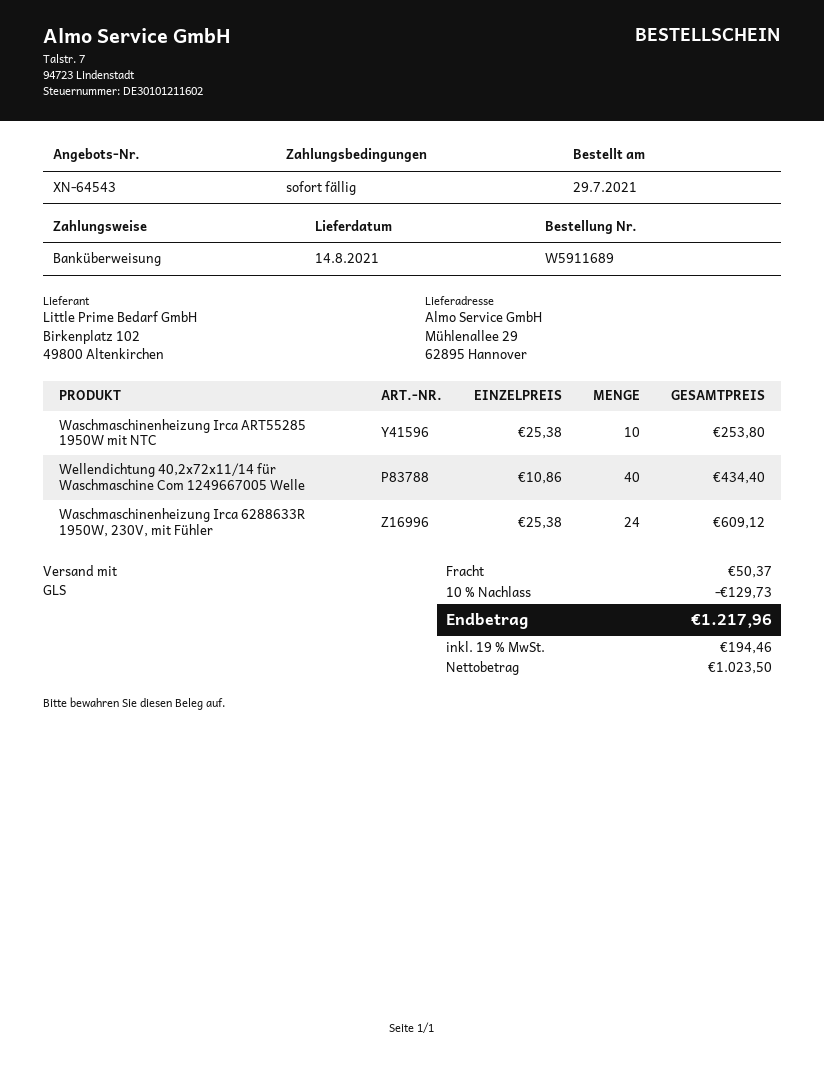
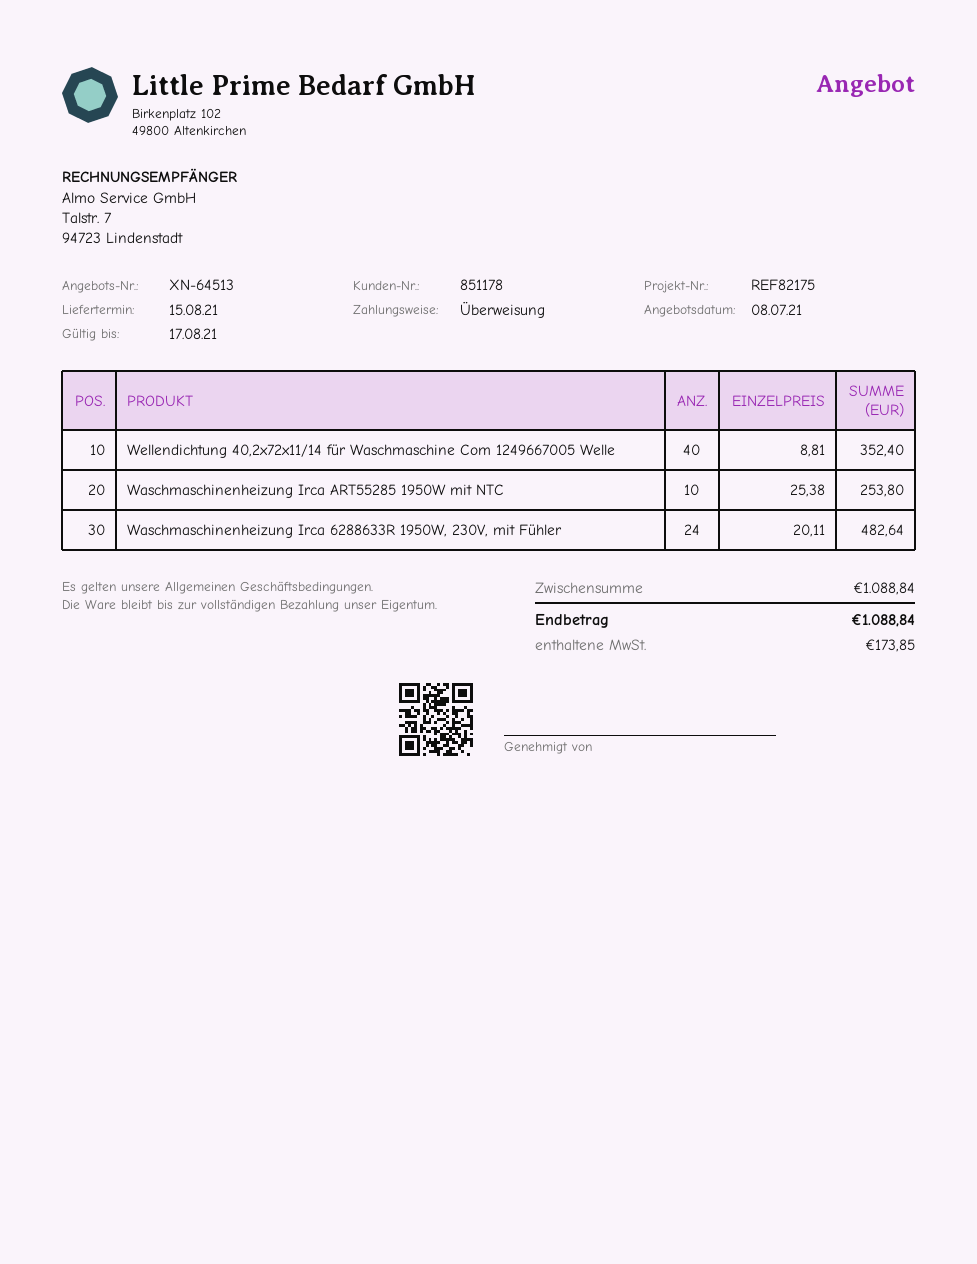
quote number: XN-64543 -> XN-64513
delivery date: 2021-08-14 -> 2021-08-15
Wellendichtung 40,2x72x11/14 für Waschmaschine Com 1249667005 Welle: 40 x 10.86 = 434.40 -> 40 x 8.81 = 352.40
Waschmaschinenheizung Irca 6288633R 1950W, 230V, mit Fühler: 24 x 25.38 = 609.12 -> 24 x 20.11 = 482.64
discount: 10% = 129.73 -> none
shipping: 50.37 -> none
tax: 194.46 -> 173.85
total: 1217.96 -> 1088.84

